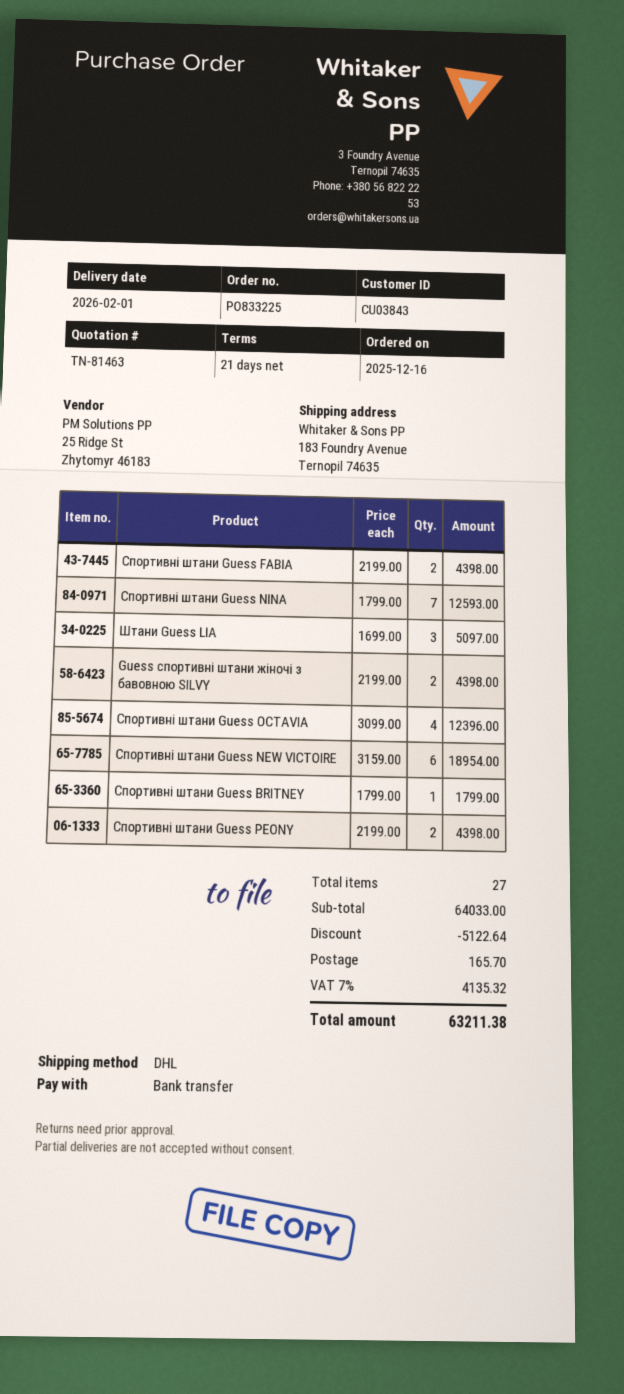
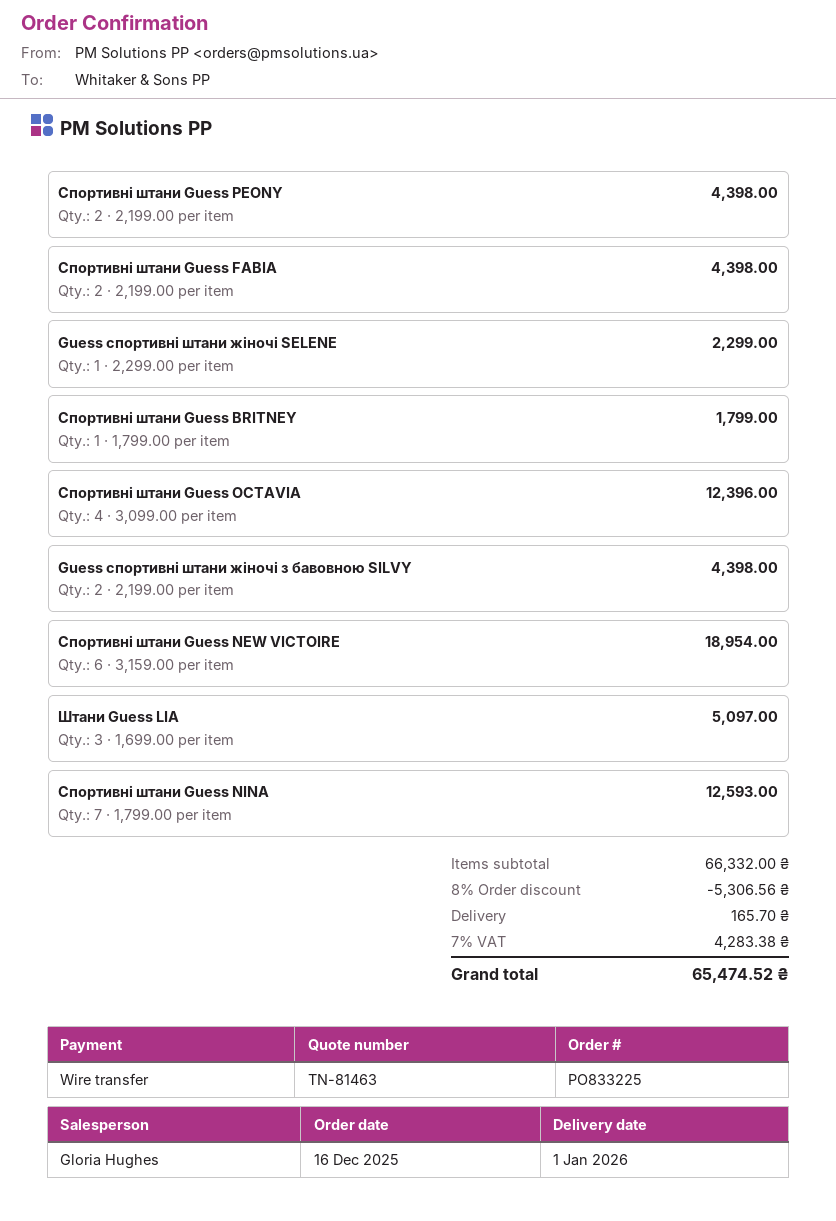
delivery date: 2026-02-01 -> 2026-01-01
Guess спортивні штани жіночі SELENE: none -> 1 x 2299.00 = 2299.00
subtotal: 64033.00 -> 66332.00
discount: 5122.64 -> 5306.56
tax: 7% = 4135.32 -> 7% = 4283.38
total: 63211.38 -> 65474.52

